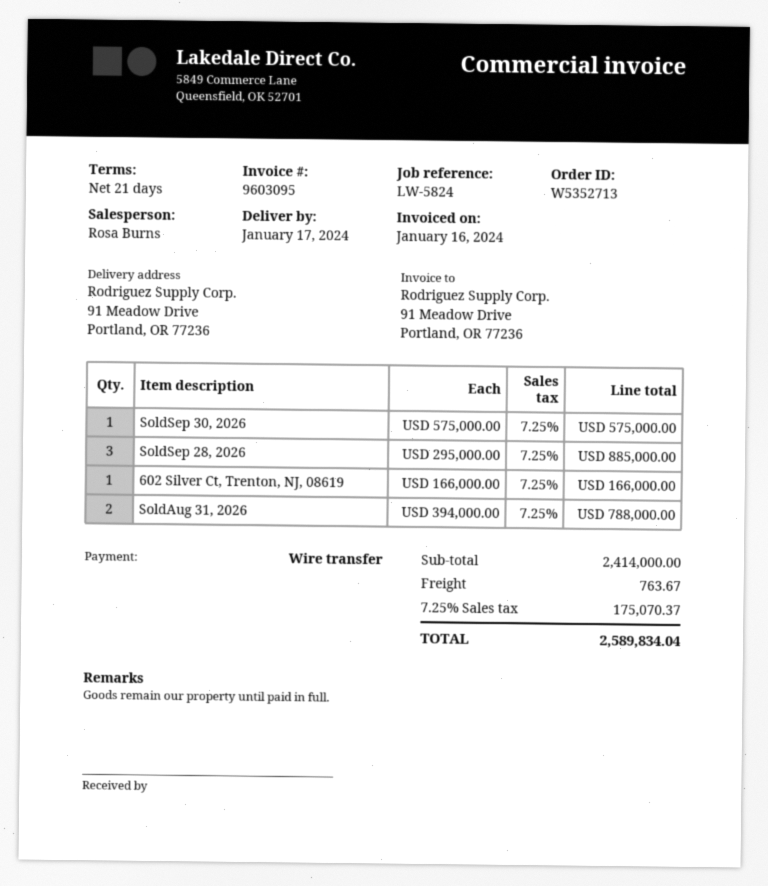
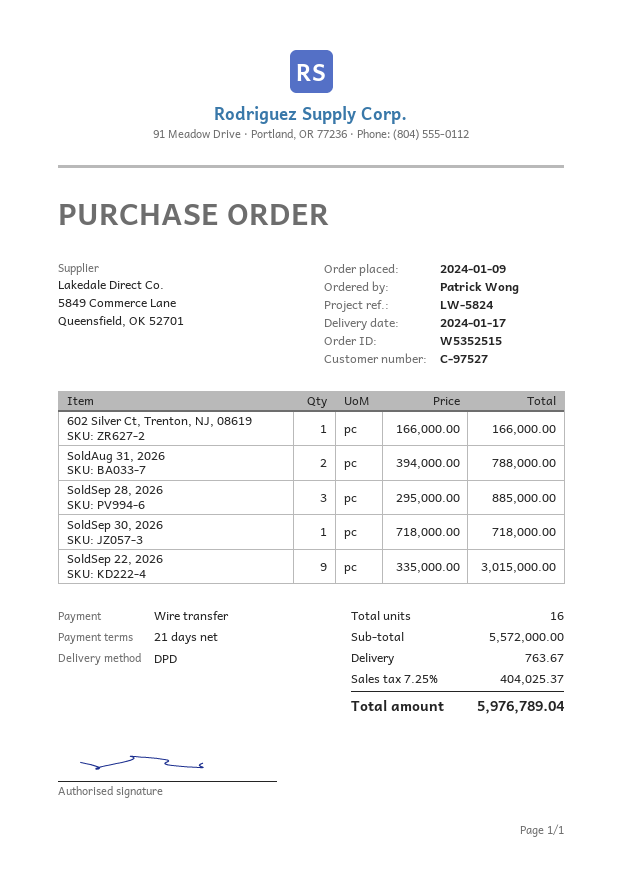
order number: W5352713 -> W5352515
SoldSep 30, 2026: 1 x 575000.00 = 575000.00 -> 1 x 718000.00 = 718000.00
SoldSep 22, 2026: none -> 9 x 335000.00 = 3015000.00
subtotal: 2414000.00 -> 5572000.00
tax: 7.25% = 175070.37 -> 7.25% = 404025.37
total: 2589834.04 -> 5976789.04

